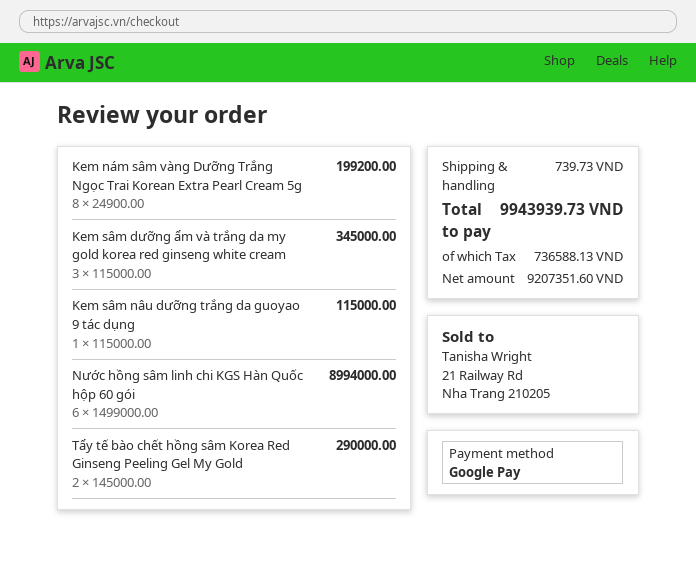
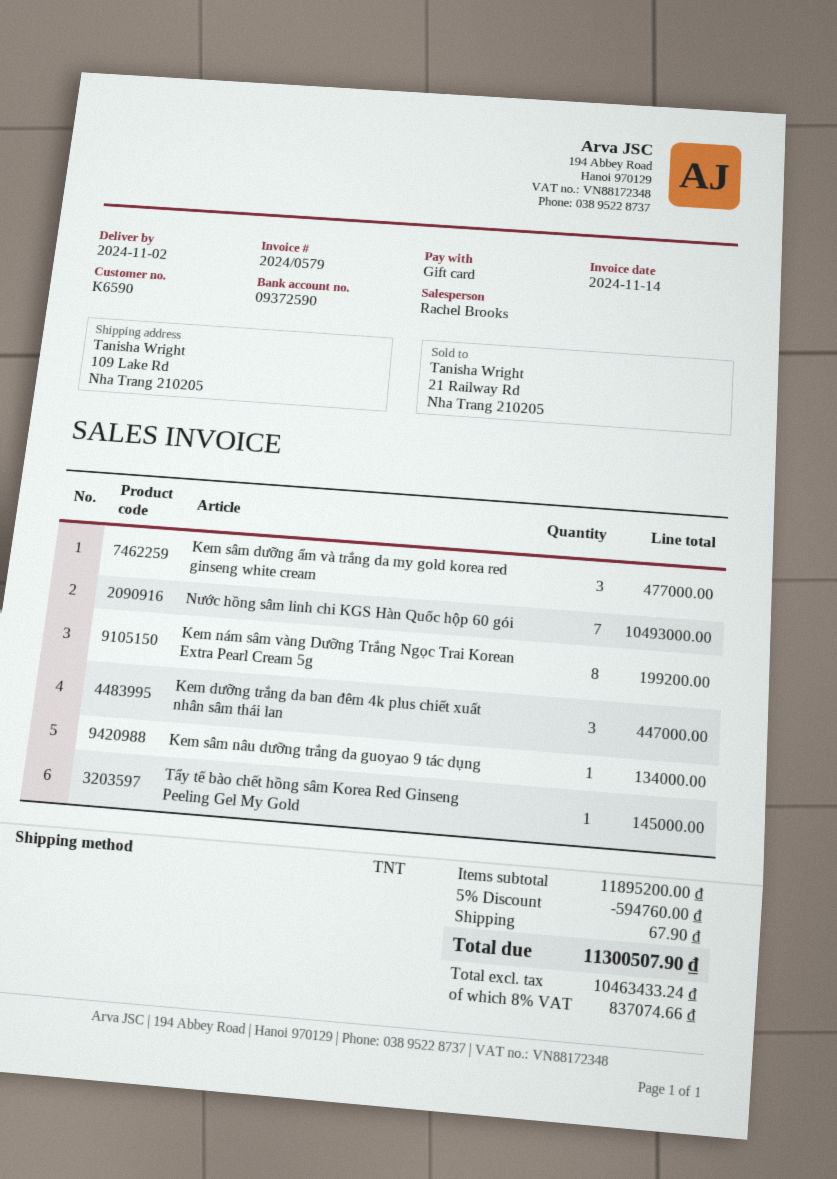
payment method: Google Pay -> gift card
Kem sâm dưỡng ẩm và trắng da my gold korea red ginseng white cream: 3 for 345000.00 -> 3 for 477000.00
Kem sâm nâu dưỡng trắng da guoyao 9 tác dụng: 1 for 115000.00 -> 1 for 134000.00
Nước hồng sâm linh chi KGS Hàn Quốc hộp 60 gói: 6 for 8994000.00 -> 7 for 10493000.00
Tẩy tế bào chết hồng sâm Korea Red Ginseng Peeling Gel My Gold: 2 for 290000.00 -> 1 for 145000.00
Kem dưỡng trắng da ban đêm 4k plus chiết xuất nhân sâm thái lan: none -> 3 for 447000.00
discount: none -> 5% = 594760.00
shipping: 739.73 -> 67.90
net: 9207351.60 -> 10463433.24
tax: 736588.13 -> 837074.66
total: 9943939.73 -> 11300507.90

